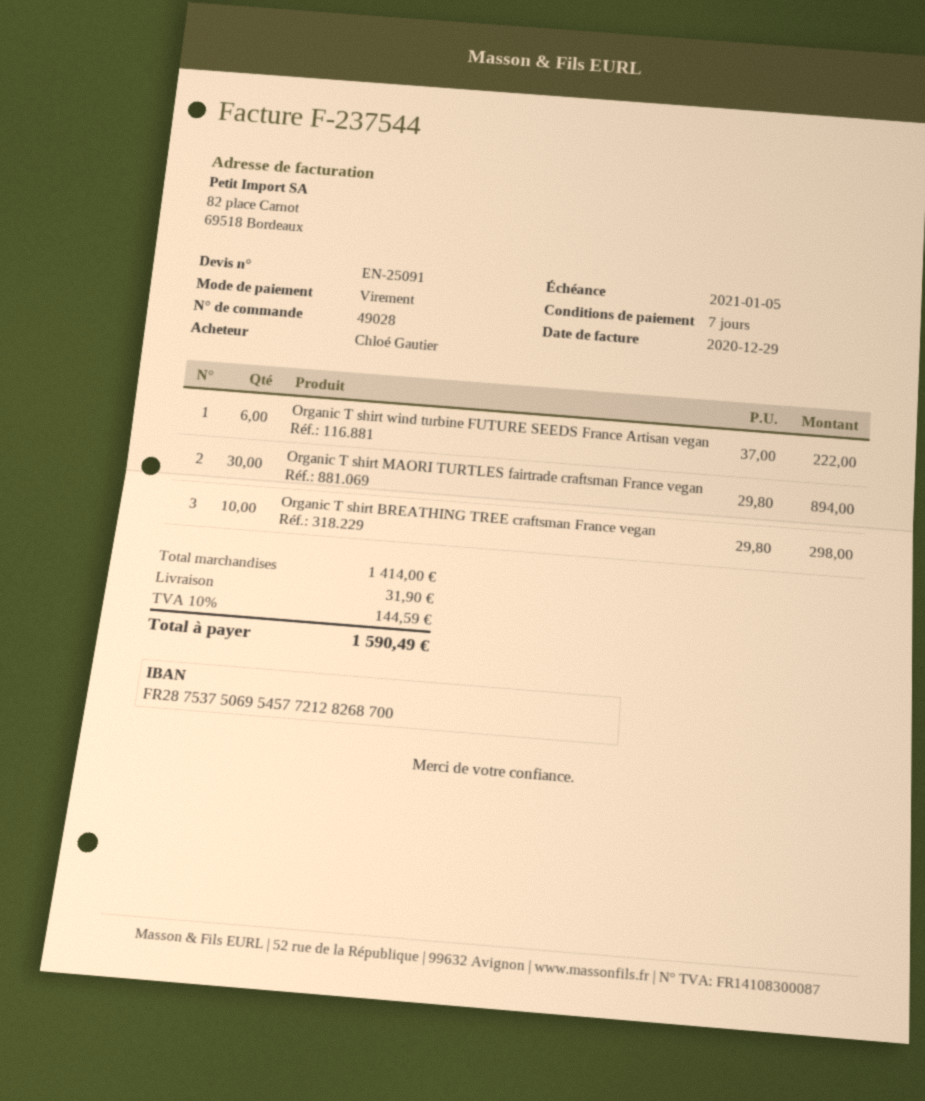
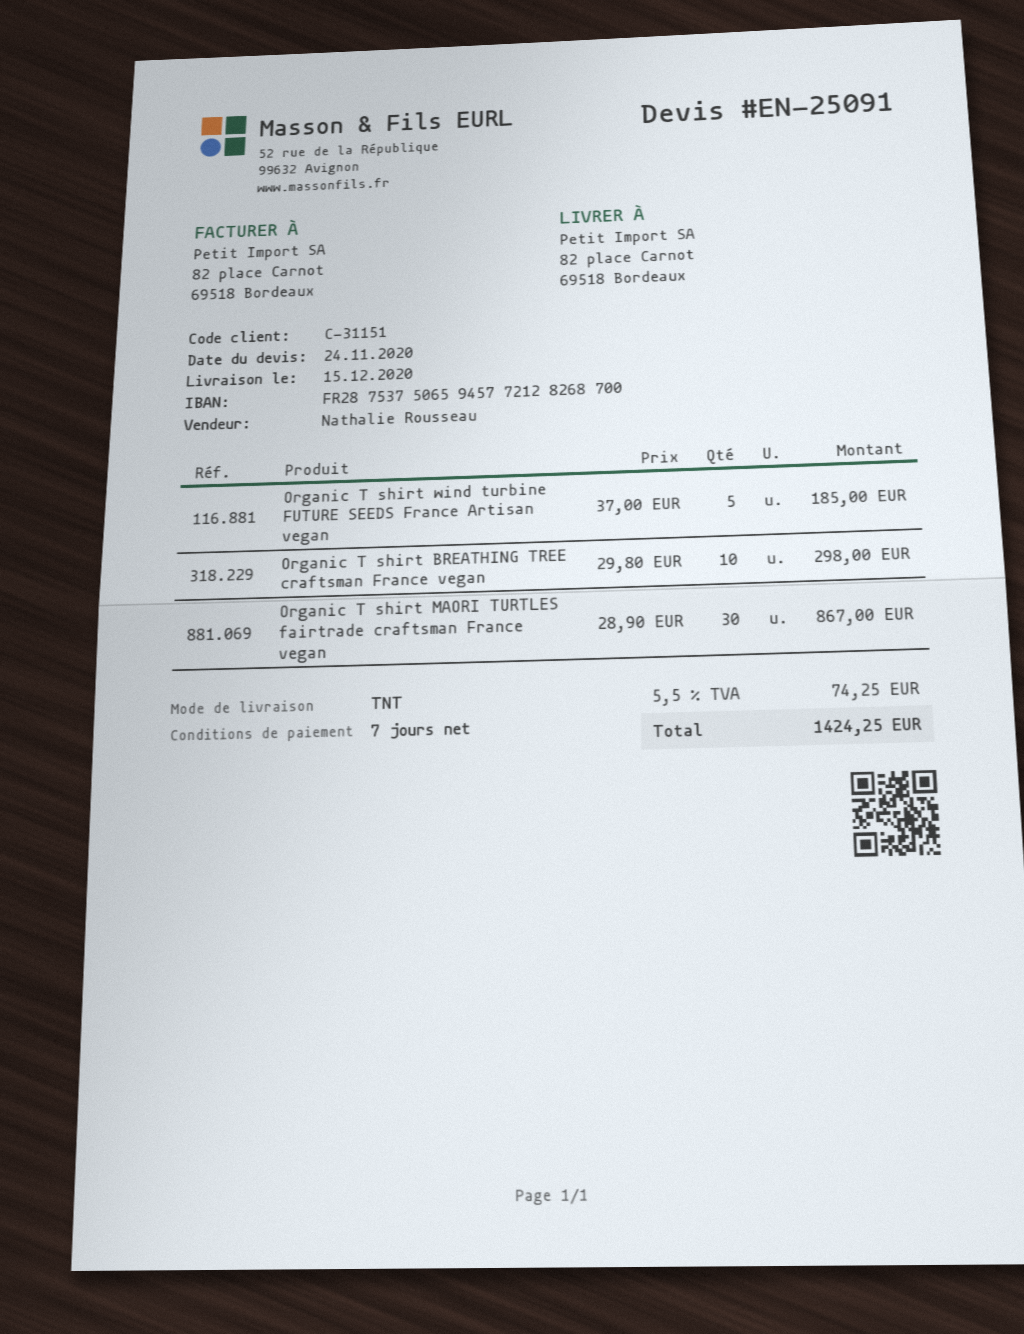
bank account: FR2875375069545772128268700 -> FR2875375065945772128268700
Organic T shirt wind turbine FUTURE SEEDS France Artisan vegan: 6 x 37.00 = 222.00 -> 5 x 37.00 = 185.00
Organic T shirt MAORI TURTLES fairtrade craftsman France vegan: 30 x 29.80 = 894.00 -> 30 x 28.90 = 867.00
shipping: 31.90 -> none
tax: 10% = 144.59 -> 5.5% = 74.25
total: 1590.49 -> 1424.25

